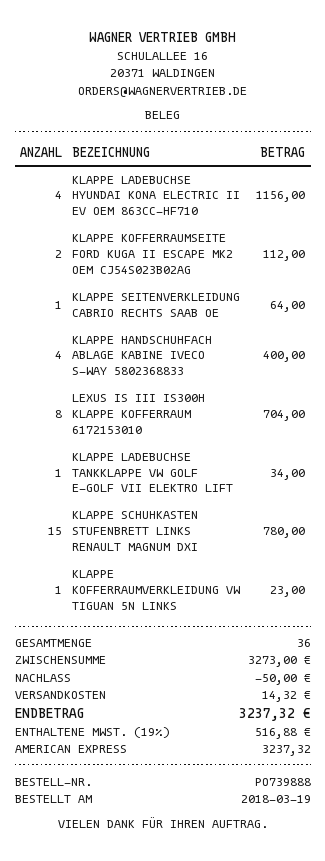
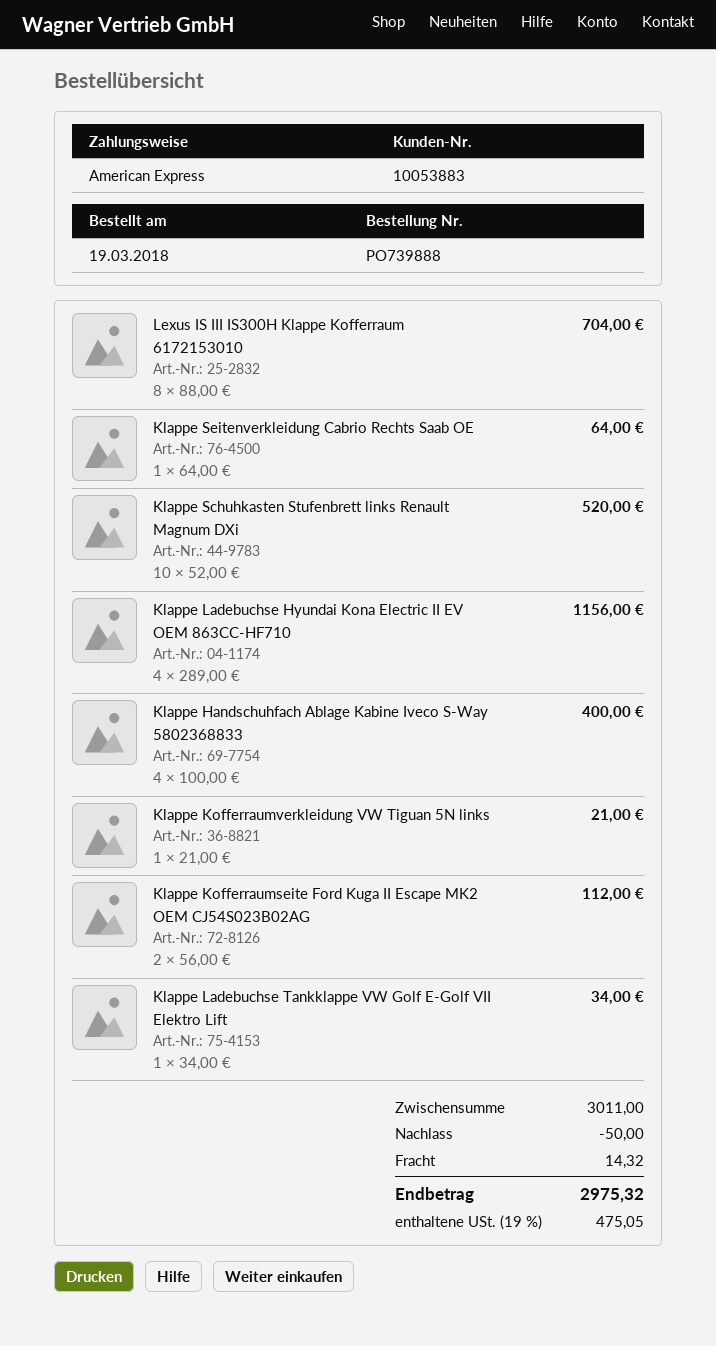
KLAPPE SCHUHKASTEN STUFENBRETT LINKS RENAULT MAGNUM DXI: 15 for 780.00 -> 10 for 520.00
KLAPPE KOFFERRAUMVERKLEIDUNG VW TIGUAN 5N LINKS: 1 for 23.00 -> 1 for 21.00
subtotal: 3273.00 -> 3011.00
tax: 19% = 516.88 -> 19% = 475.05
total: 3237.32 -> 2975.32

